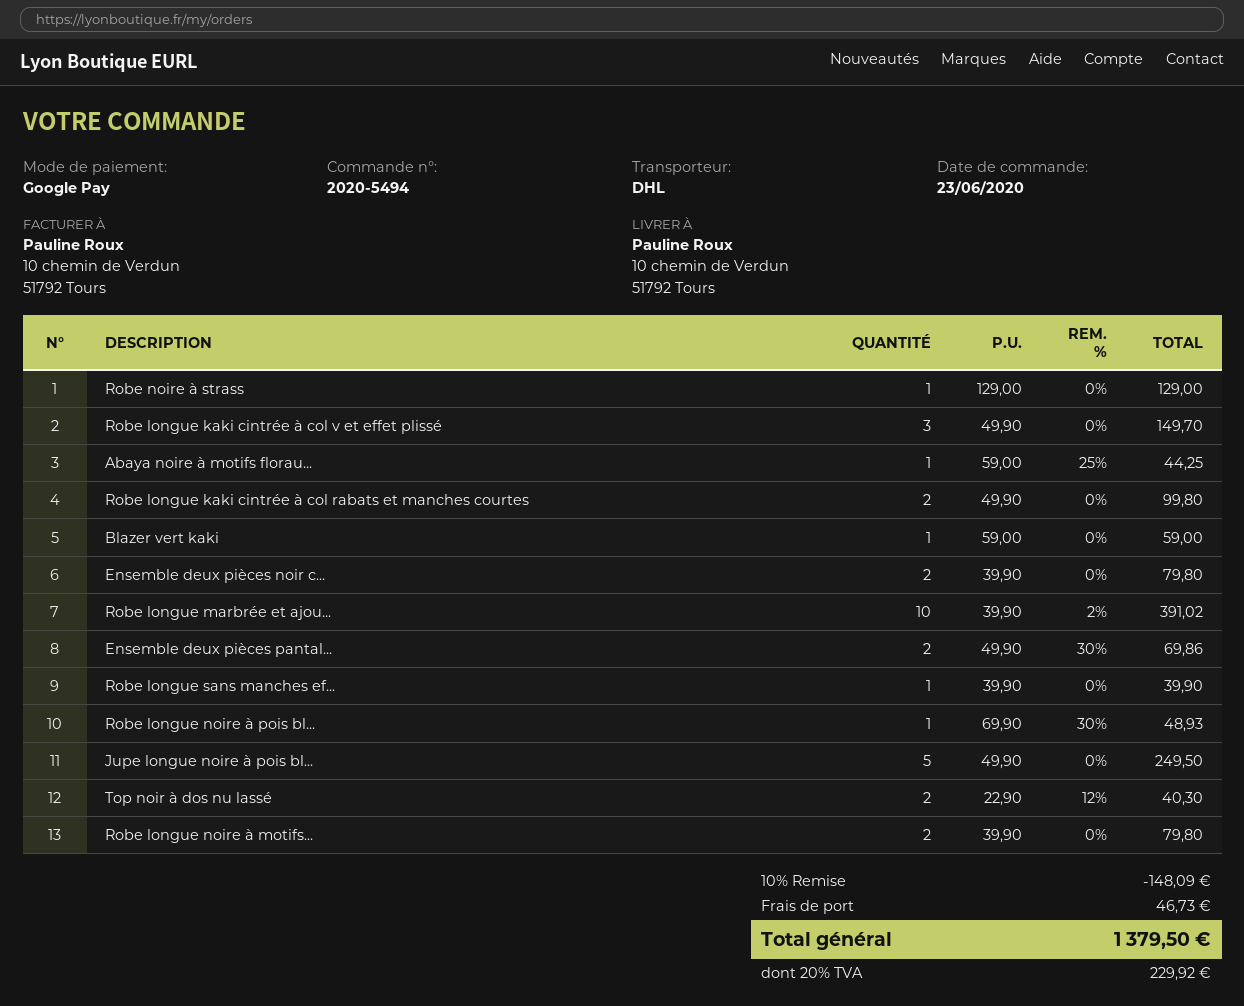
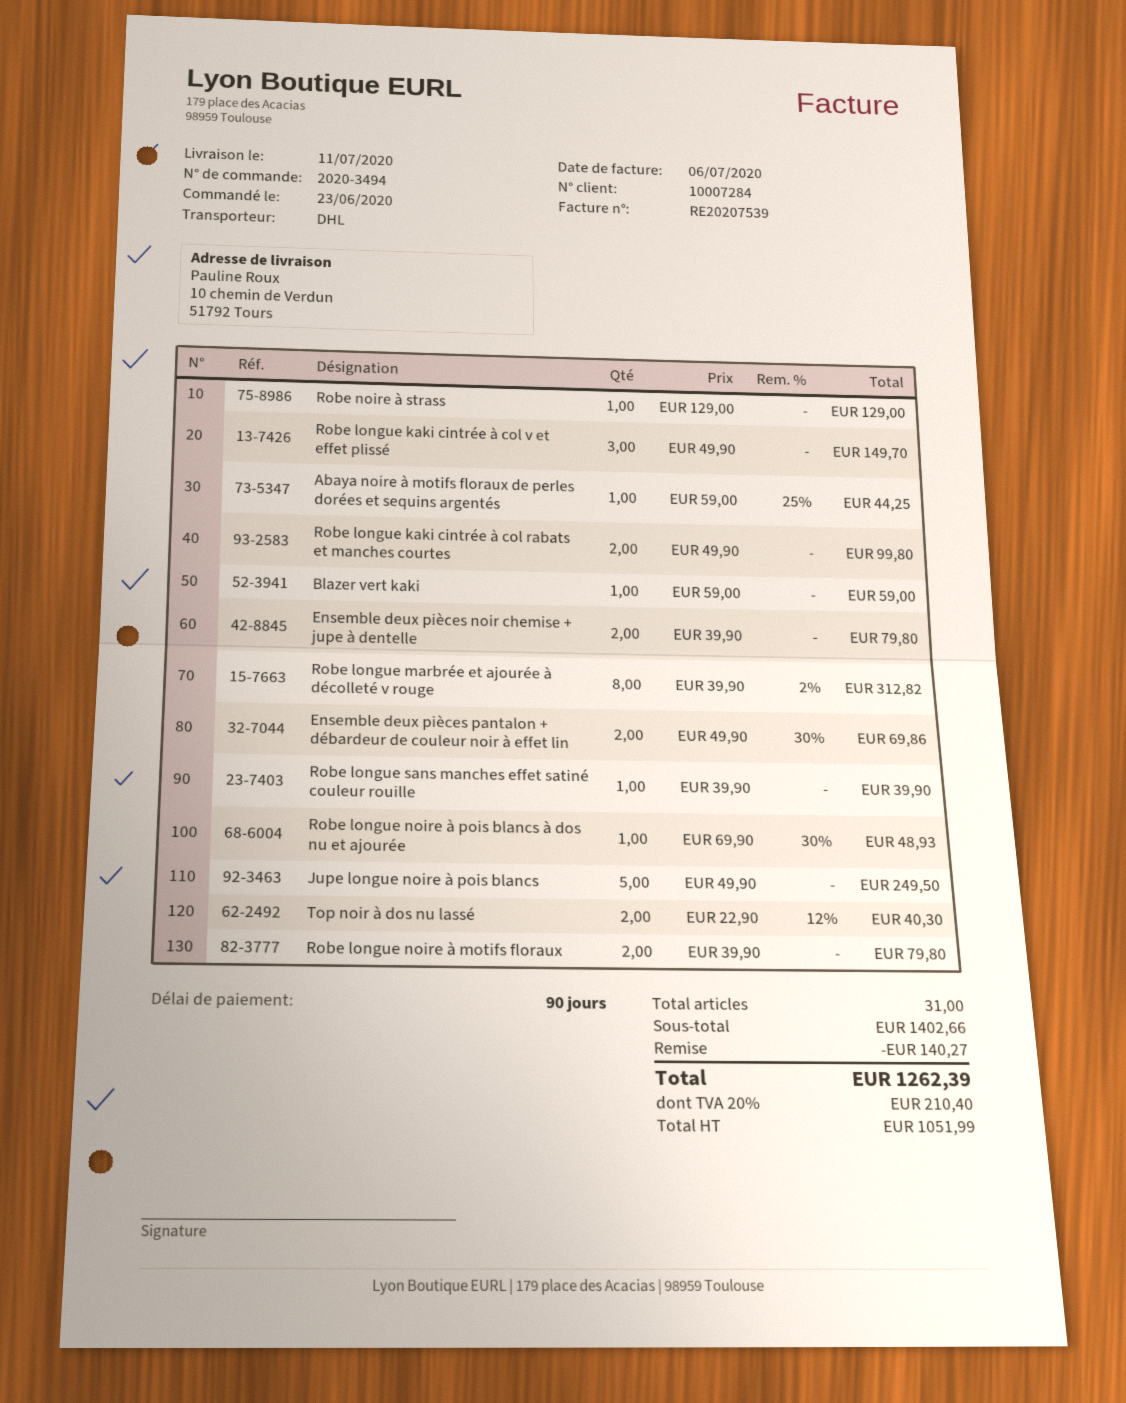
order number: 2020-5494 -> 2020-3494
Robe longue marbrée et ajou...: 10 x 39.90 - 2% = 391.02 -> 8 x 39.90 - 2% = 312.82
discount: 148.09 -> 140.27
shipping: 46.73 -> none
tax: 20% = 229.92 -> 20% = 210.40
total: 1379.50 -> 1262.39

